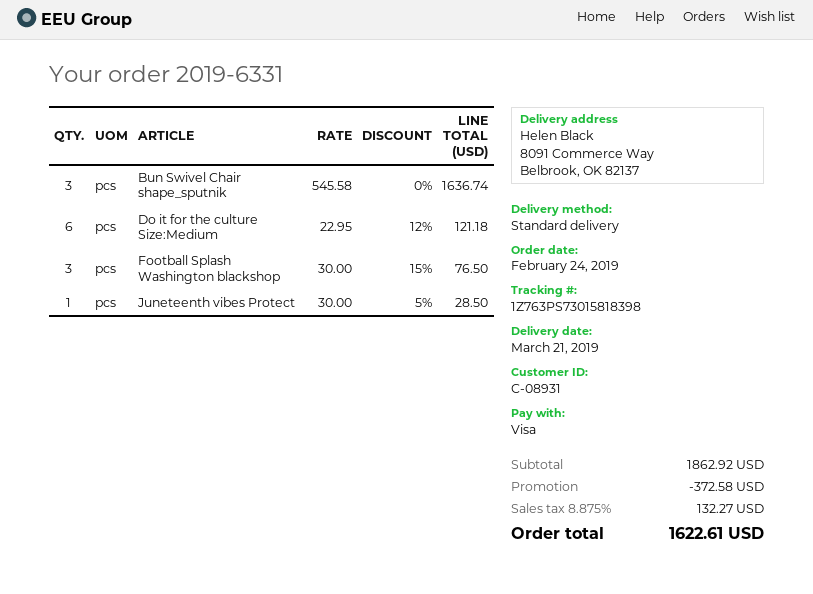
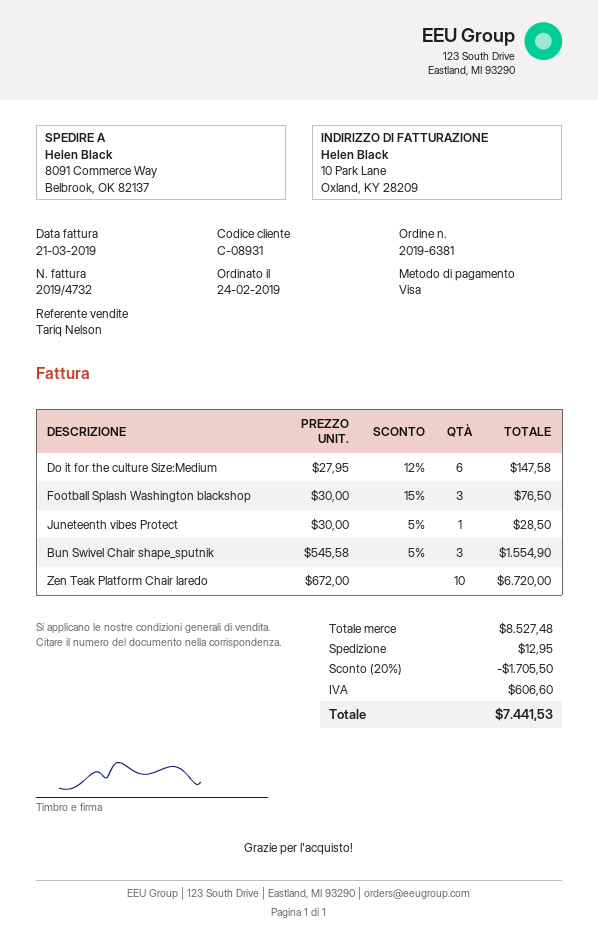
order number: 2019-6331 -> 2019-6381
Bun Swivel Chair shape_sputnik: 3 x 545.58 = 1636.74 -> 3 x 545.58 - 5% = 1554.90
Do it for the culture Size:Medium: 6 x 22.95 - 12% = 121.18 -> 6 x 27.95 - 12% = 147.58
Zen Teak Platform Chair laredo: none -> 10 x 672.00 = 6720.00
subtotal: 1862.92 -> 8527.48
discount: 372.58 -> 1705.50
shipping: none -> 12.95
tax: 132.27 -> 606.60
total: 1622.61 -> 7441.53

